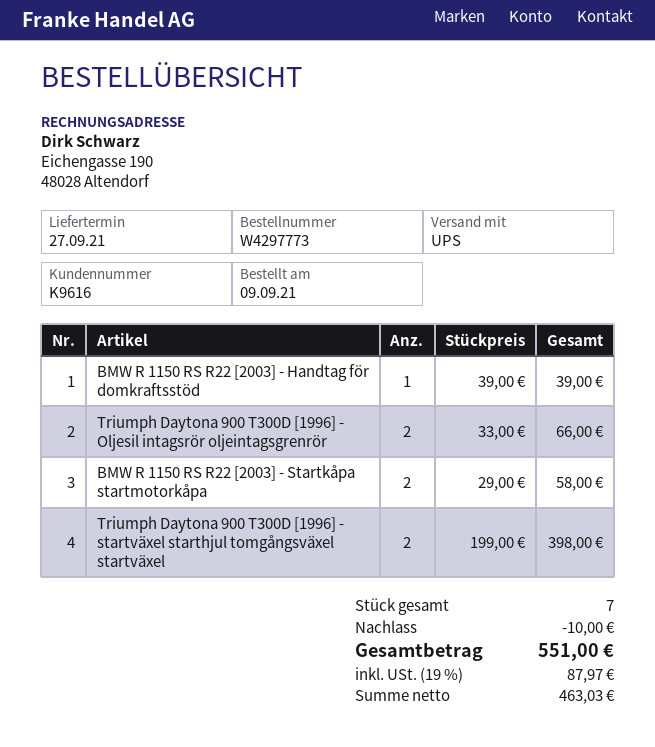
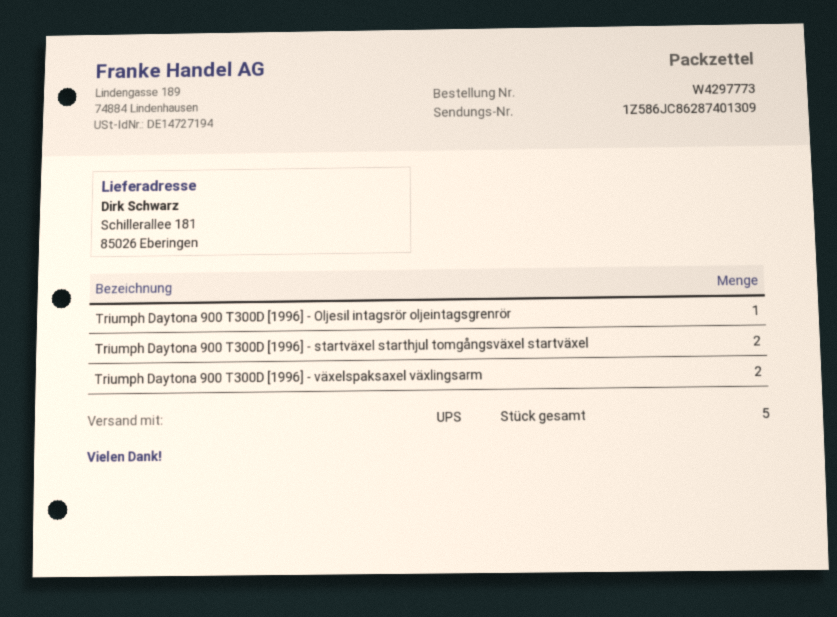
BMW R 1150 RS R22 [2003] - Handtag för domkraftsstöd: 1 -> none
Triumph Daytona 900 T300D [1996] - Oljesil intagsrör oljeintagsgrenrör: 2 -> 1
BMW R 1150 RS R22 [2003] - Startkåpa startmotorkåpa: 2 -> none
Triumph Daytona 900 T300D [1996] - växelspaksaxel växlingsarm: none -> 2
total quantity: 7 -> 5

